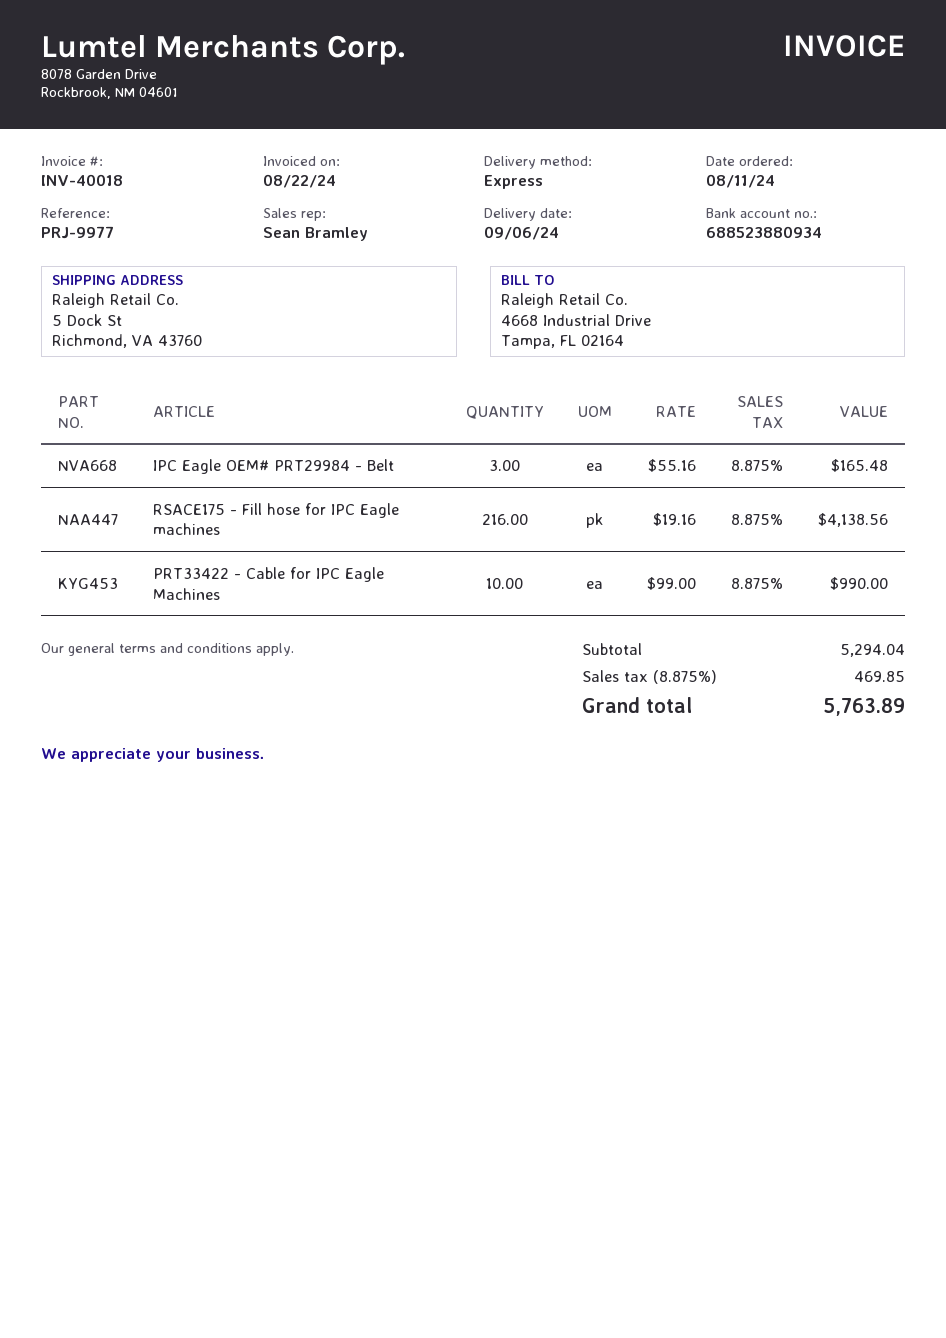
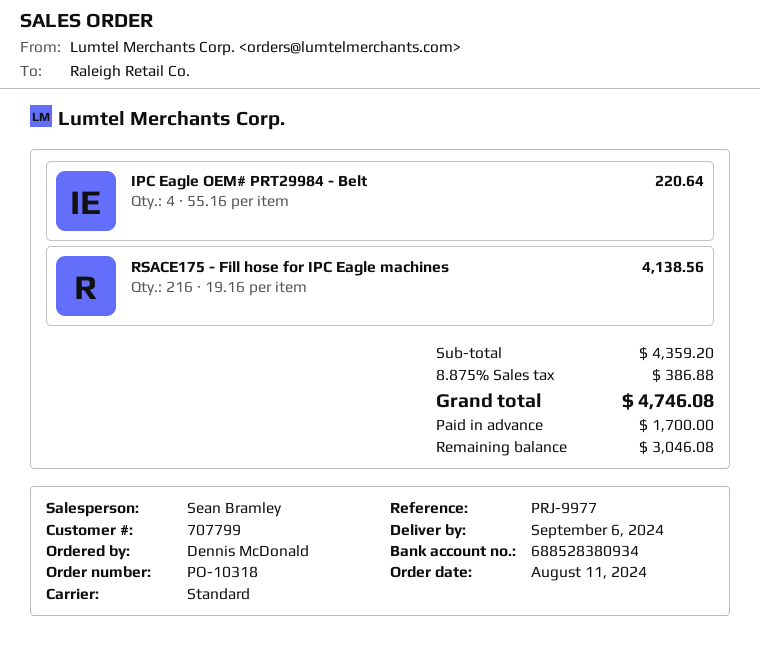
bank account: 688523880934 -> 688528380934
shipping method: express -> standard
IPC Eagle OEM# PRT29984 - Belt: 3 x 55.16 = 165.48 -> 4 x 55.16 = 220.64
PRT33422 - Cable for IPC Eagle Machines: 10 x 99.00 = 990.00 -> none
subtotal: 5294.04 -> 4359.20
tax: 8.875% = 469.85 -> 8.875% = 386.88
total: 5763.89 -> 4746.08

